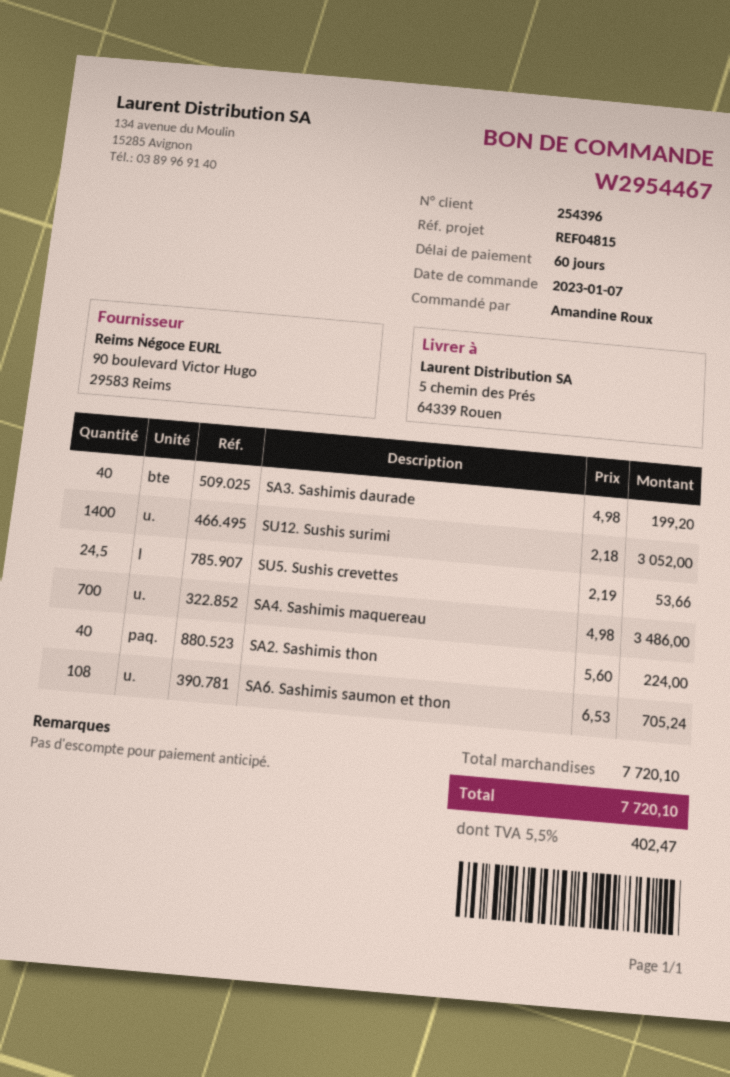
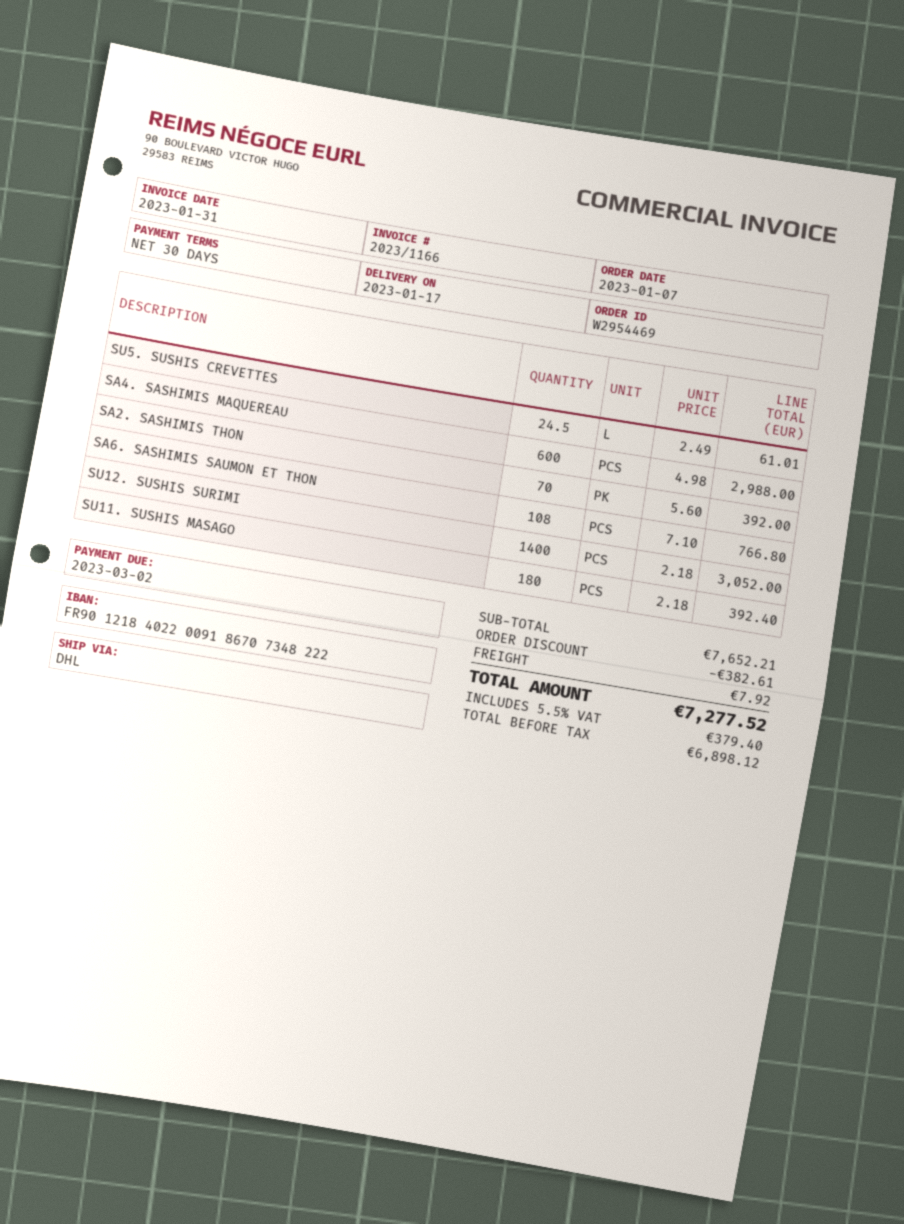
order number: W2954467 -> W2954469
payment terms: 60 days -> 30 days
SA3. Sashimis daurade: 40 x 4.98 = 199.20 -> none
SU5. Sushis crevettes: 24.5 x 2.19 = 53.66 -> 24.5 x 2.49 = 61.01
SA4. Sashimis maquereau: 700 x 4.98 = 3486.00 -> 600 x 4.98 = 2988.00
SA2. Sashimis thon: 40 x 5.60 = 224.00 -> 70 x 5.60 = 392.00
SA6. Sashimis saumon et thon: 108 x 6.53 = 705.24 -> 108 x 7.10 = 766.80
SU11. SUSHIS MASAGO: none -> 180 x 2.18 = 392.40
subtotal: 7720.10 -> 7652.21
discount: none -> 382.61
shipping: none -> 7.92
tax: 5.5% = 402.47 -> 5.5% = 379.40
total: 7720.10 -> 7277.52

